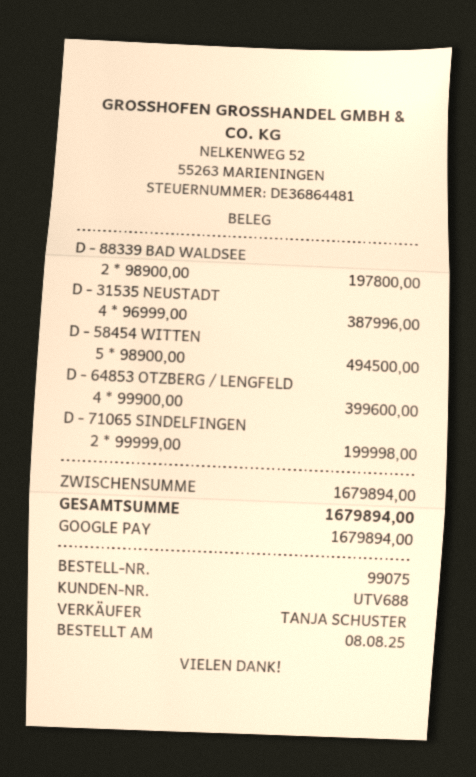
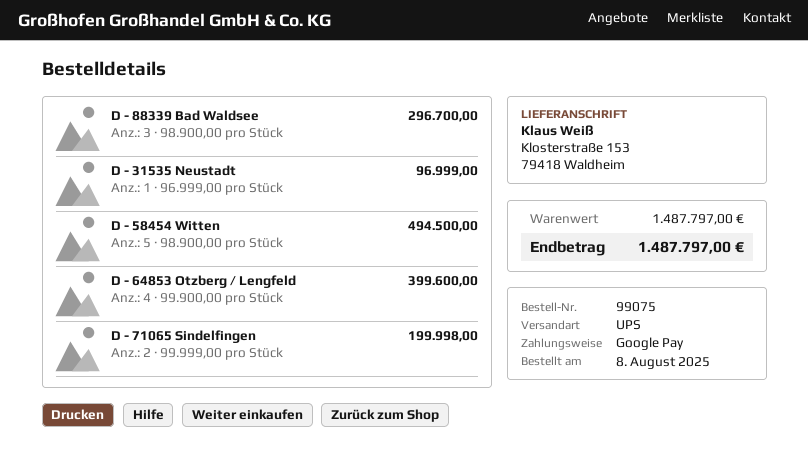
D - 88339 BAD WALDSEE: 2 x 98900.00 = 197800.00 -> 3 x 98900.00 = 296700.00
D - 31535 NEUSTADT: 4 x 96999.00 = 387996.00 -> 1 x 96999.00 = 96999.00
subtotal: 1679894.00 -> 1487797.00
total: 1679894.00 -> 1487797.00

